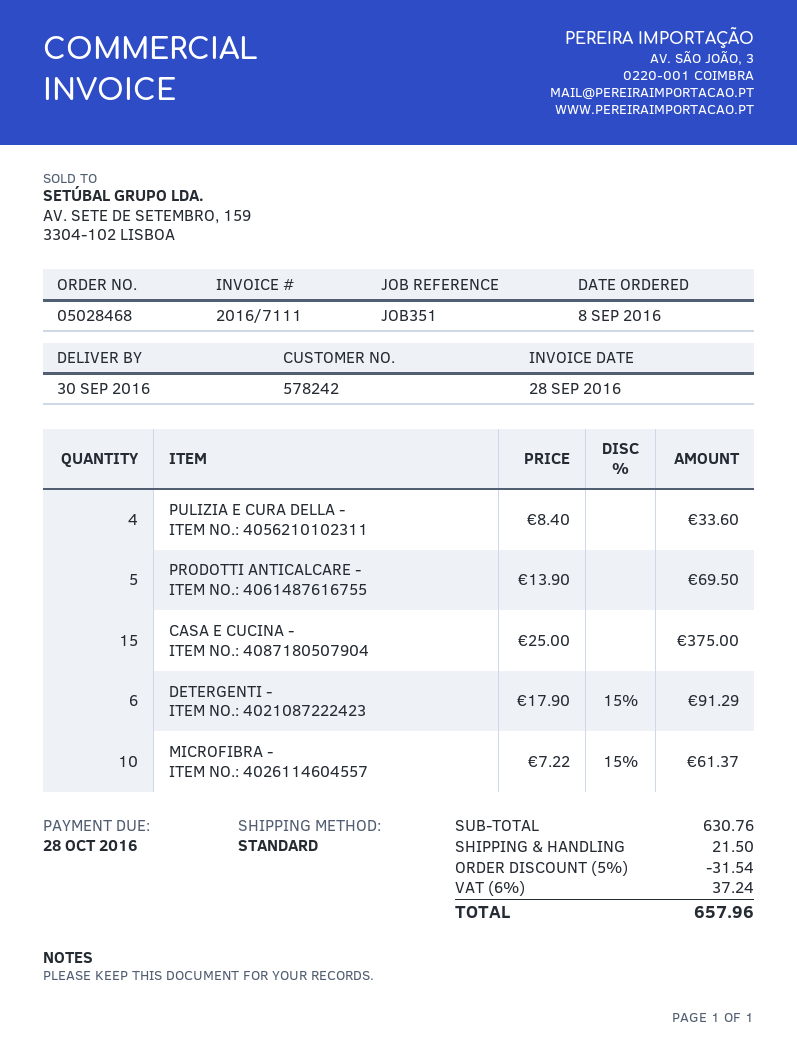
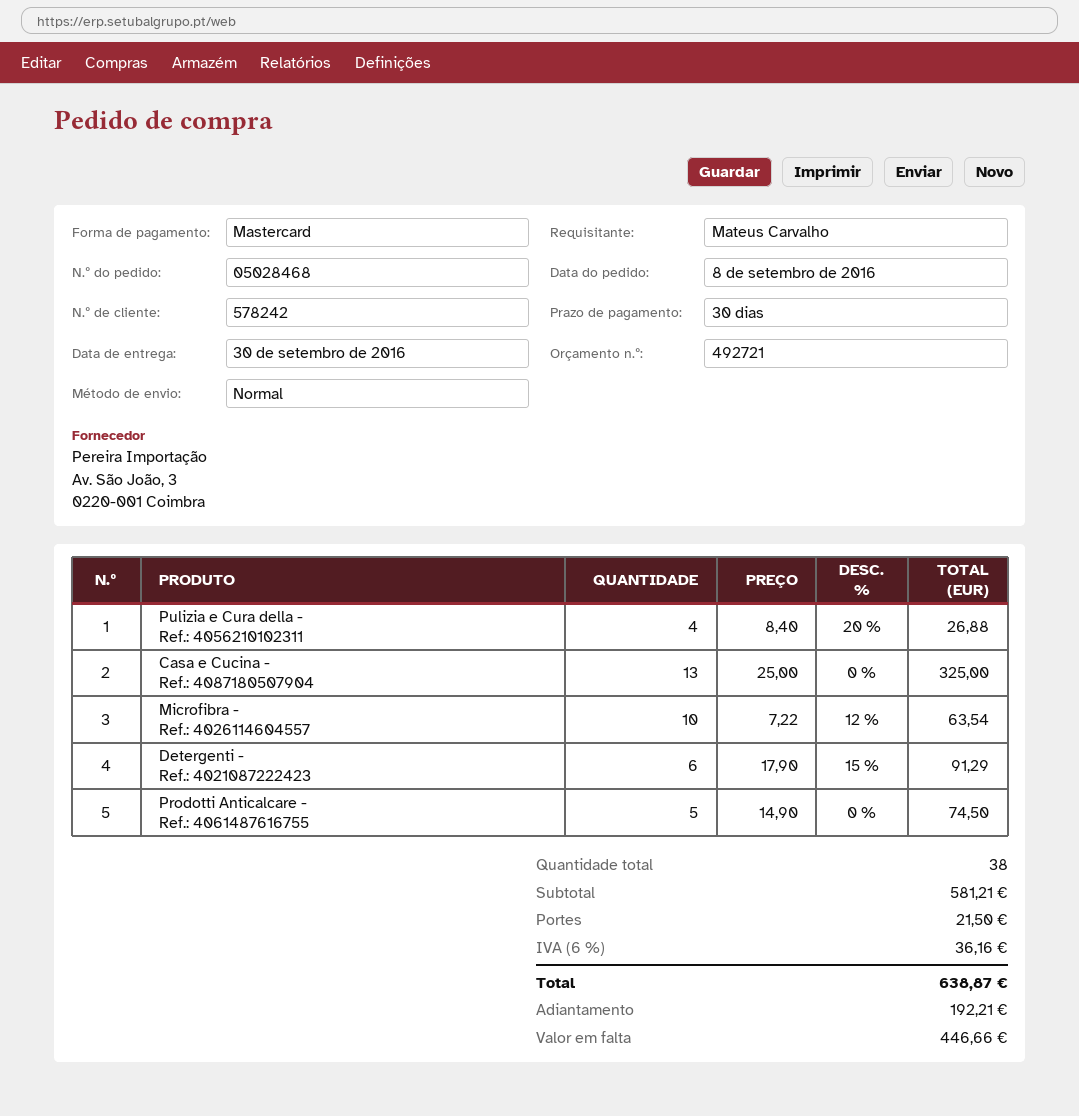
PULIZIA E CURA DELLA -: 4 x 8.40 = 33.60 -> 4 x 8.40 - 20% = 26.88
PRODOTTI ANTICALCARE -: 5 x 13.90 = 69.50 -> 5 x 14.90 = 74.50
CASA E CUCINA -: 15 x 25.00 = 375.00 -> 13 x 25.00 = 325.00
MICROFIBRA -: 10 x 7.22 - 15% = 61.37 -> 10 x 7.22 - 12% = 63.54
subtotal: 630.76 -> 581.21
discount: 5% = 31.54 -> none
tax: 6% = 37.24 -> 6% = 36.16
total: 657.96 -> 638.87

